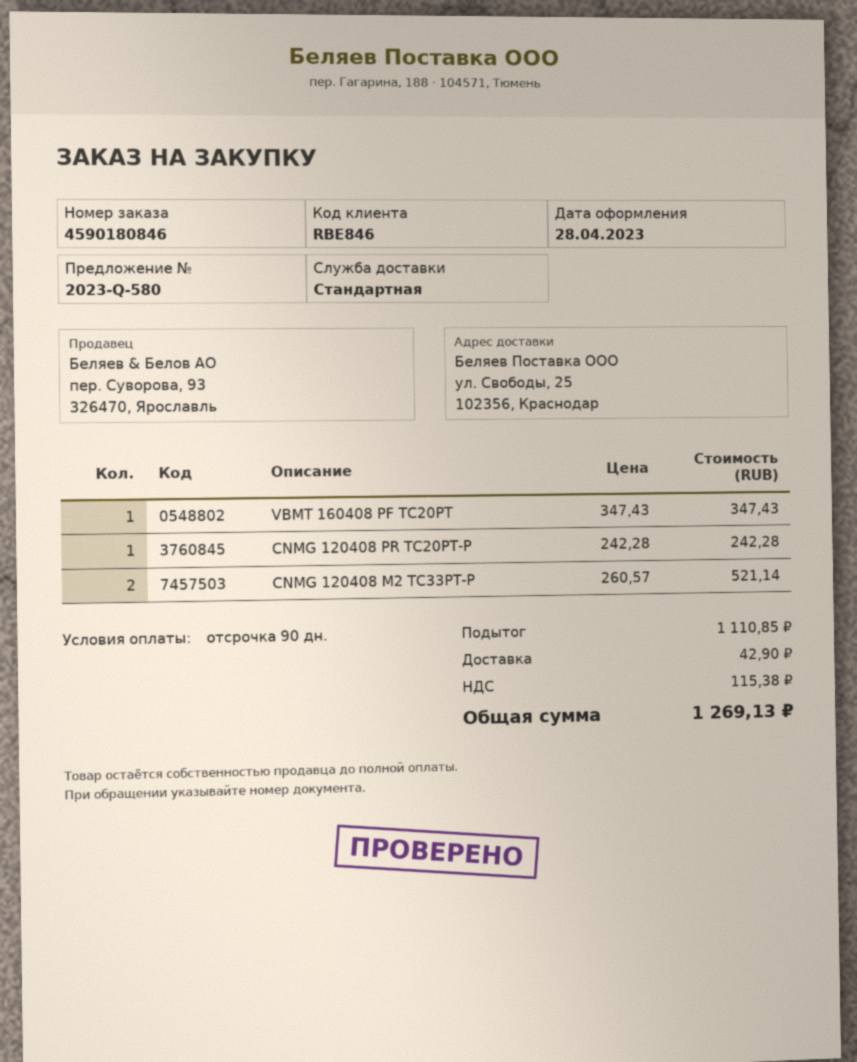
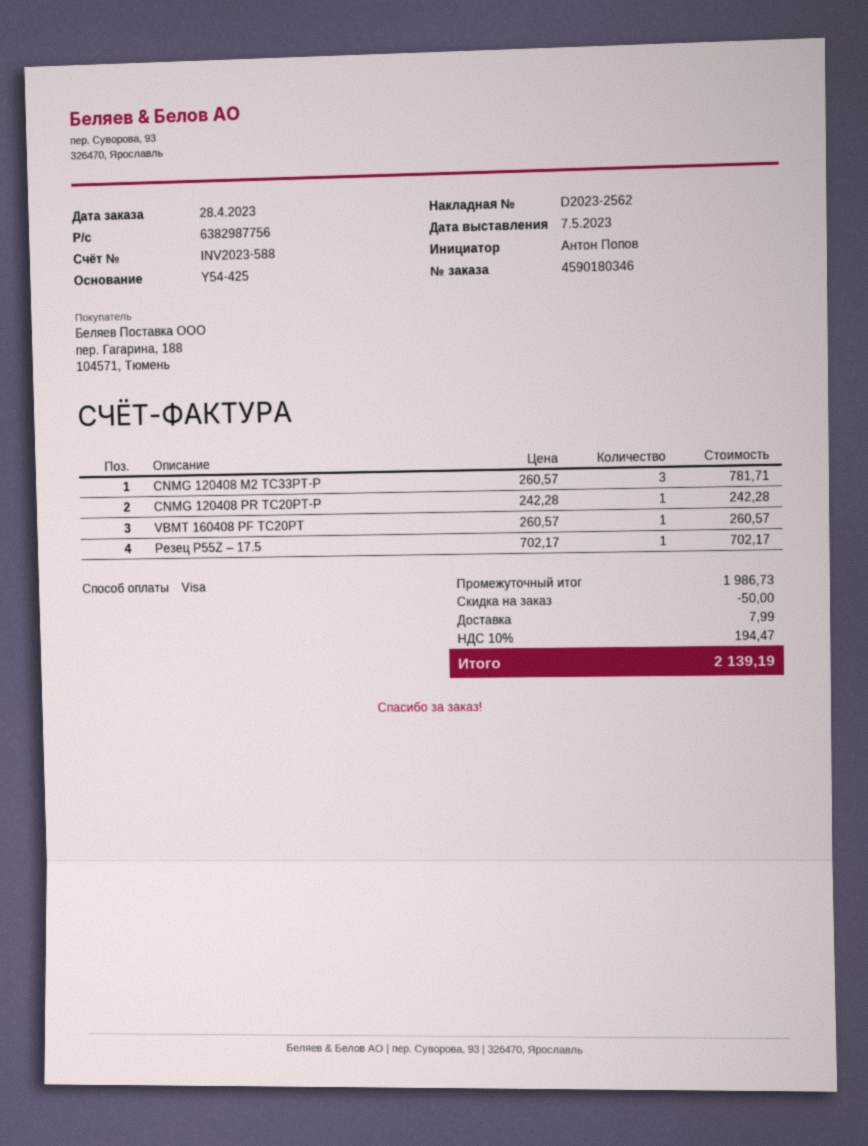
order number: 4590180846 -> 4590180346
VBMT 160408 PF TC20PT: 1 x 347.43 = 347.43 -> 1 x 260.57 = 260.57
CNMG 120408 M2 TC33РТ-Р: 2 x 260.57 = 521.14 -> 3 x 260.57 = 781.71
Резец P55Z – 17.5: none -> 1 x 702.17 = 702.17
subtotal: 1110.85 -> 1986.73
discount: none -> 50.00
shipping: 42.90 -> 7.99
tax: 115.38 -> 194.47
total: 1269.13 -> 2139.19

